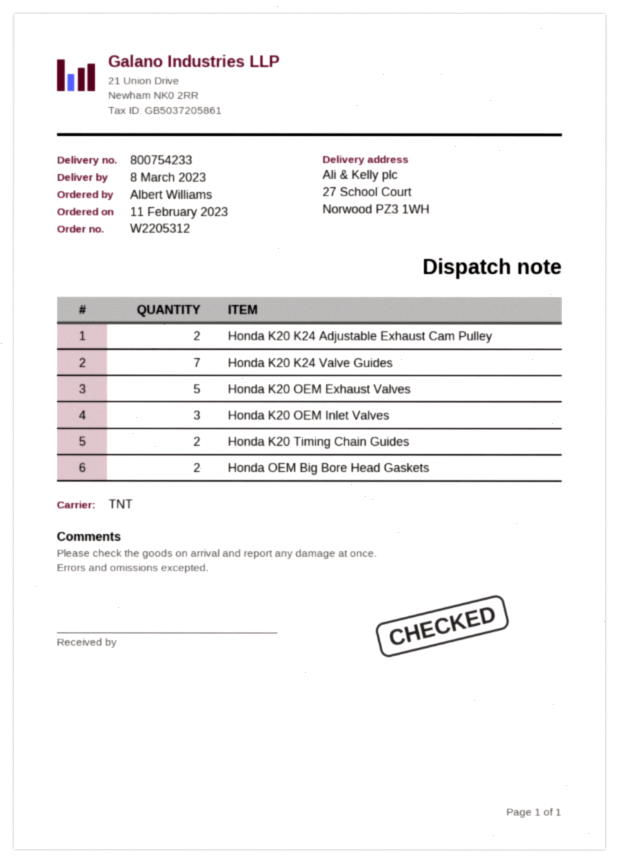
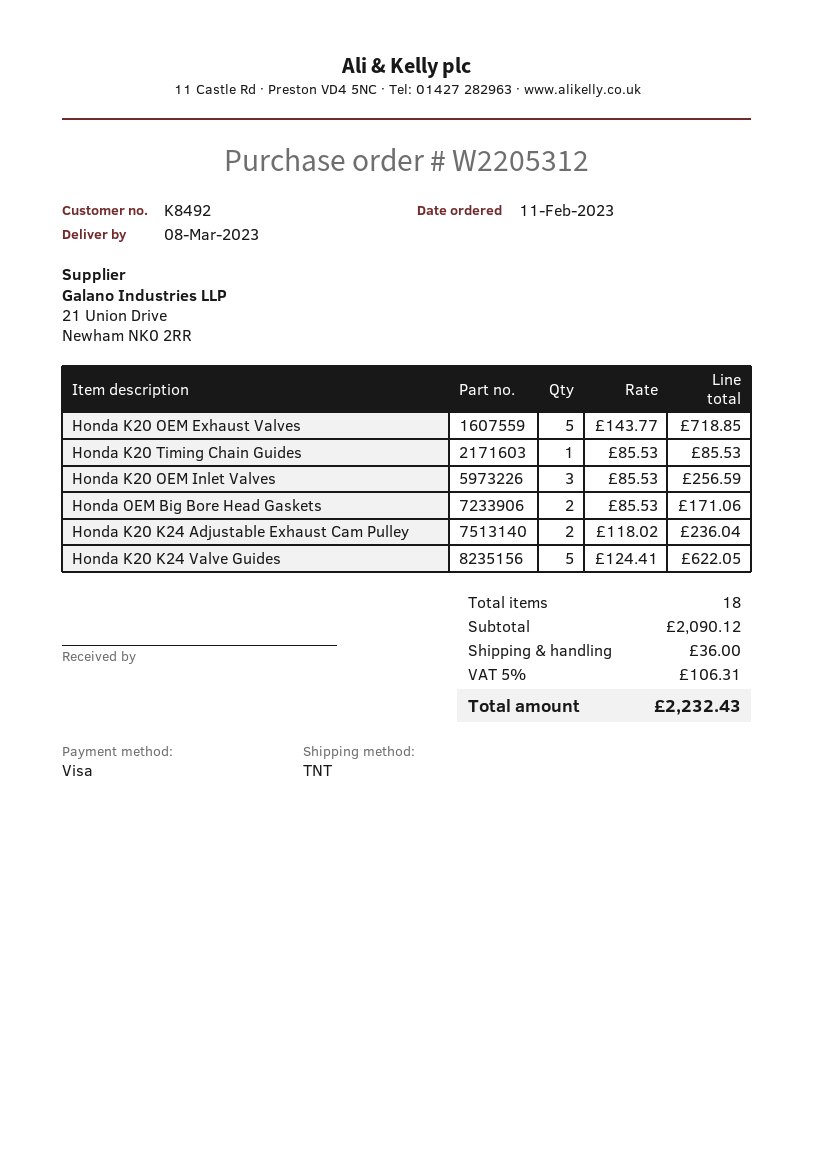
Honda K20 K24 Valve Guides: 7 -> 5
Honda K20 Timing Chain Guides: 2 -> 1

